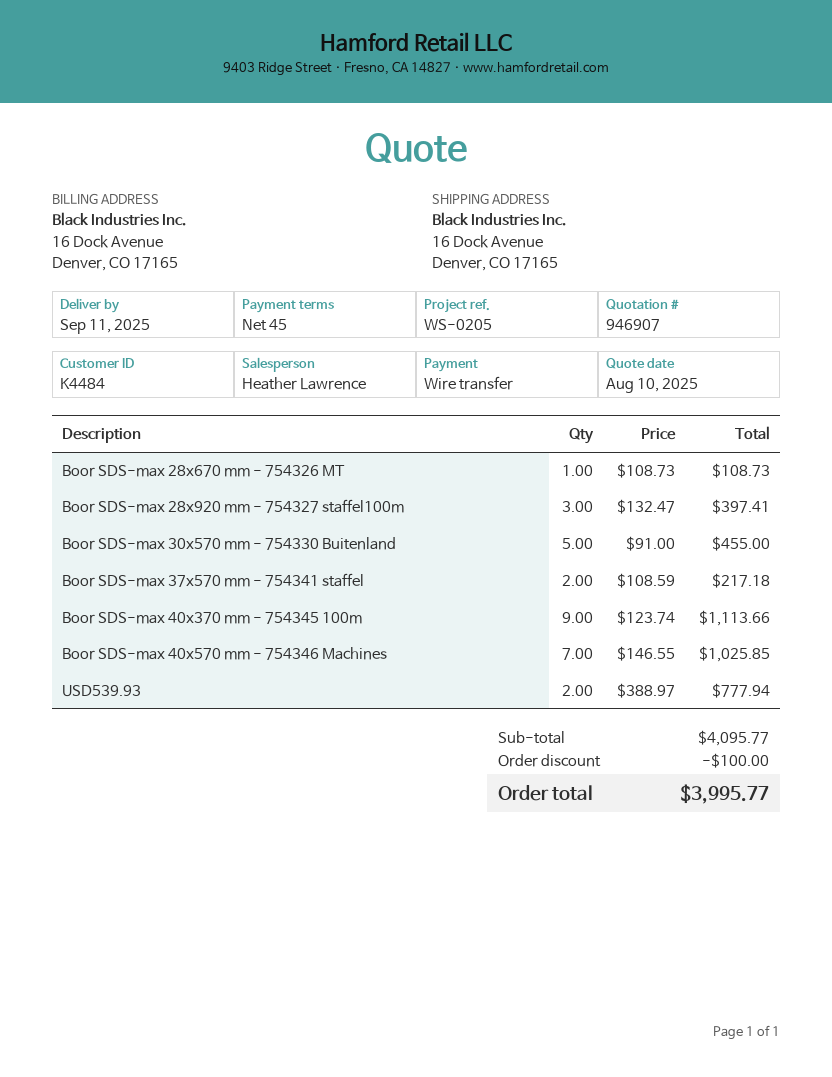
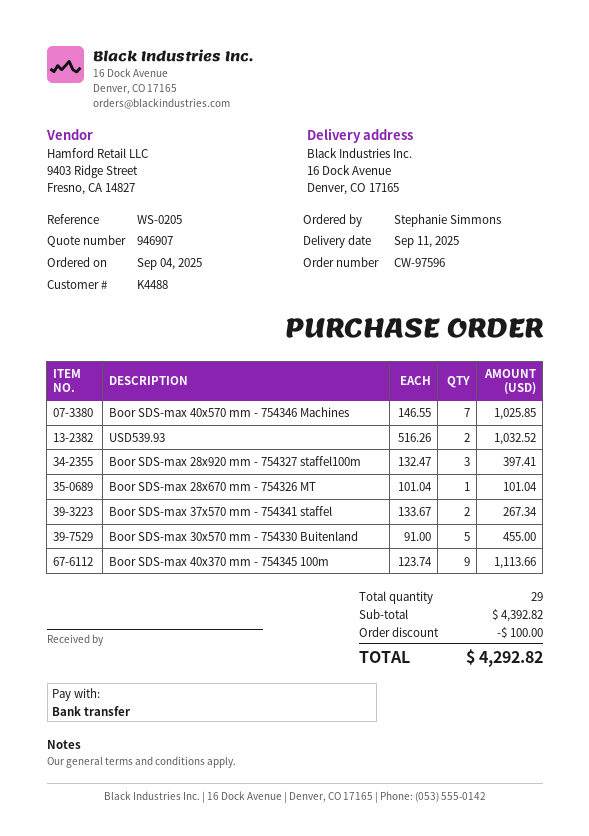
customer number: K4484 -> K4488
Boor SDS-max 28x670 mm - 754326 MT: 1 x 108.73 = 108.73 -> 1 x 101.04 = 101.04
Boor SDS-max 37x570 mm - 754341 staffel: 2 x 108.59 = 217.18 -> 2 x 133.67 = 267.34
USD539.93: 2 x 388.97 = 777.94 -> 2 x 516.26 = 1032.52
subtotal: 4095.77 -> 4392.82
total: 3995.77 -> 4292.82

